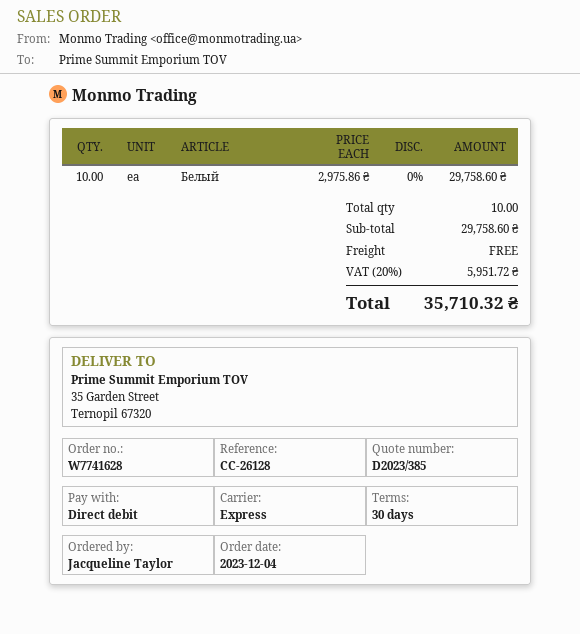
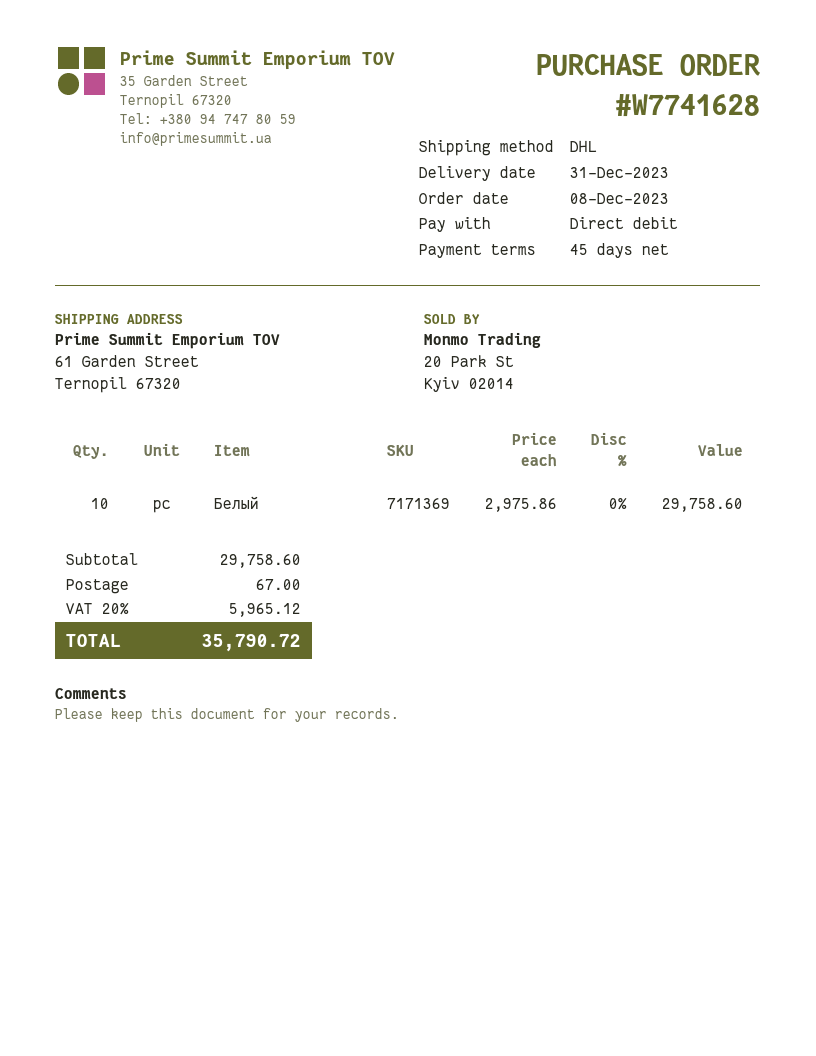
order date: 2023-12-04 -> 2023-12-08
payment terms: 30 days -> 45 days
shipping method: express -> DHL
ship to: 35 Garden Street, Ternopil 67320 -> 61 Garden Street, Ternopil 67320
shipping: 0.00 -> 67.00
tax: 20% = 5951.72 -> 20% = 5965.12
total: 35710.32 -> 35790.72

